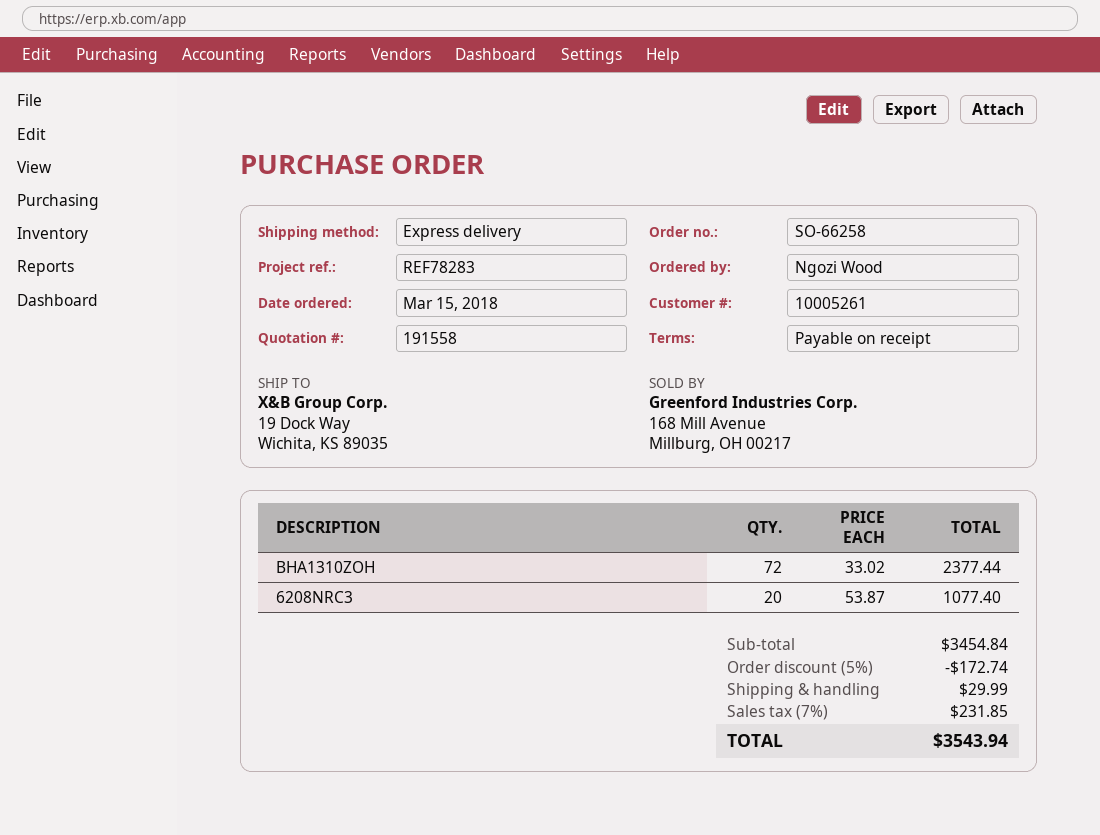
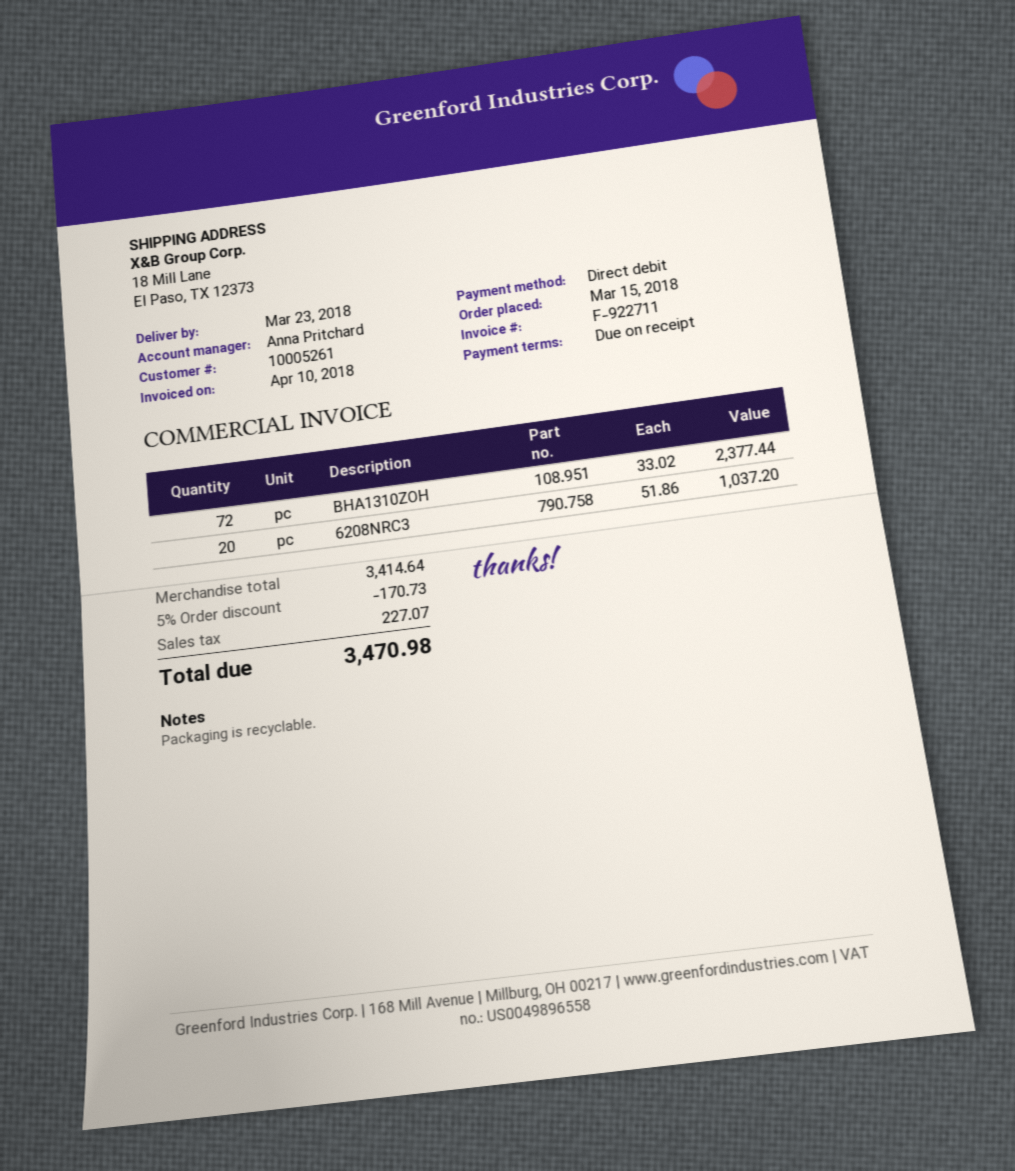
ship to: 19 Dock Way, Wichita, KS 89035 -> 18 Mill Lane, El Paso, TX 12373
6208NRC3: 20 x 53.87 = 1077.40 -> 20 x 51.86 = 1037.20
subtotal: 3454.84 -> 3414.64
discount: 5% = 172.74 -> 5% = 170.73
shipping: 29.99 -> none
tax: 231.85 -> 227.07
total: 3543.94 -> 3470.98

